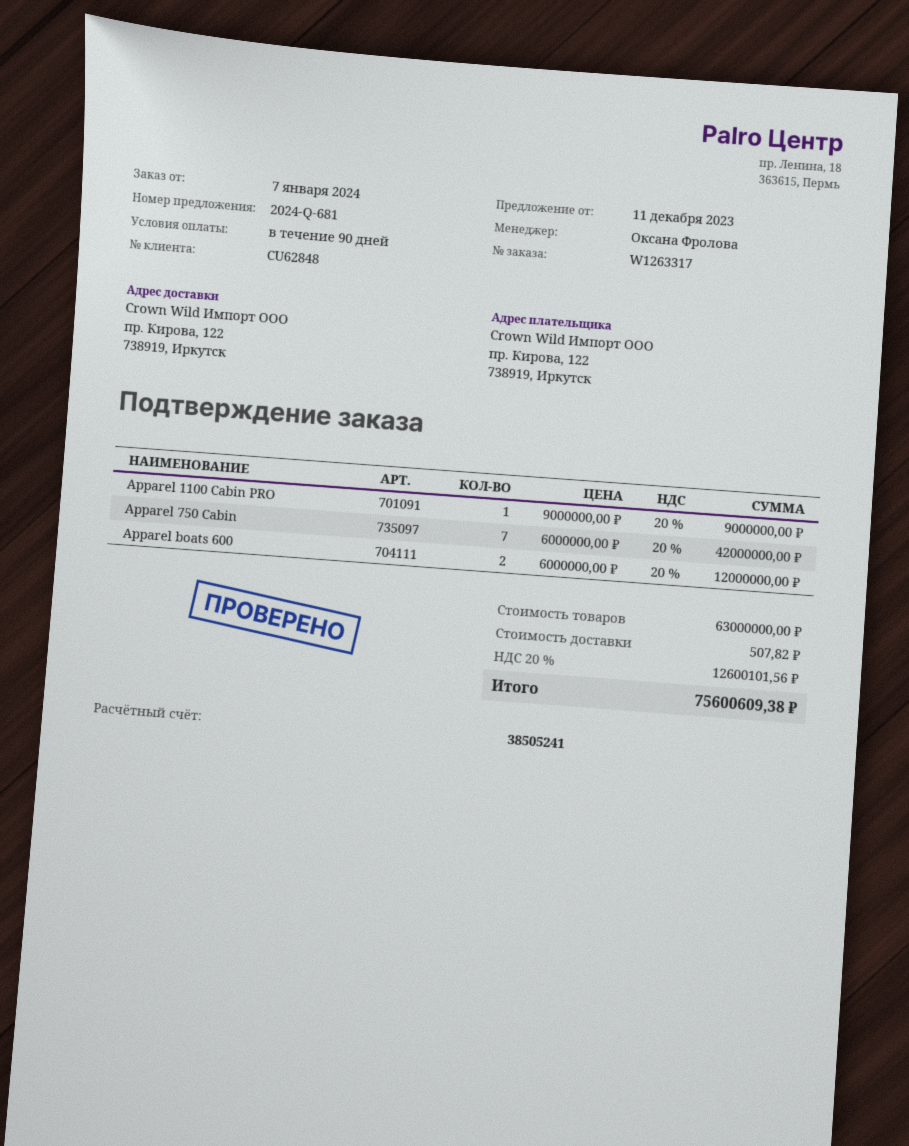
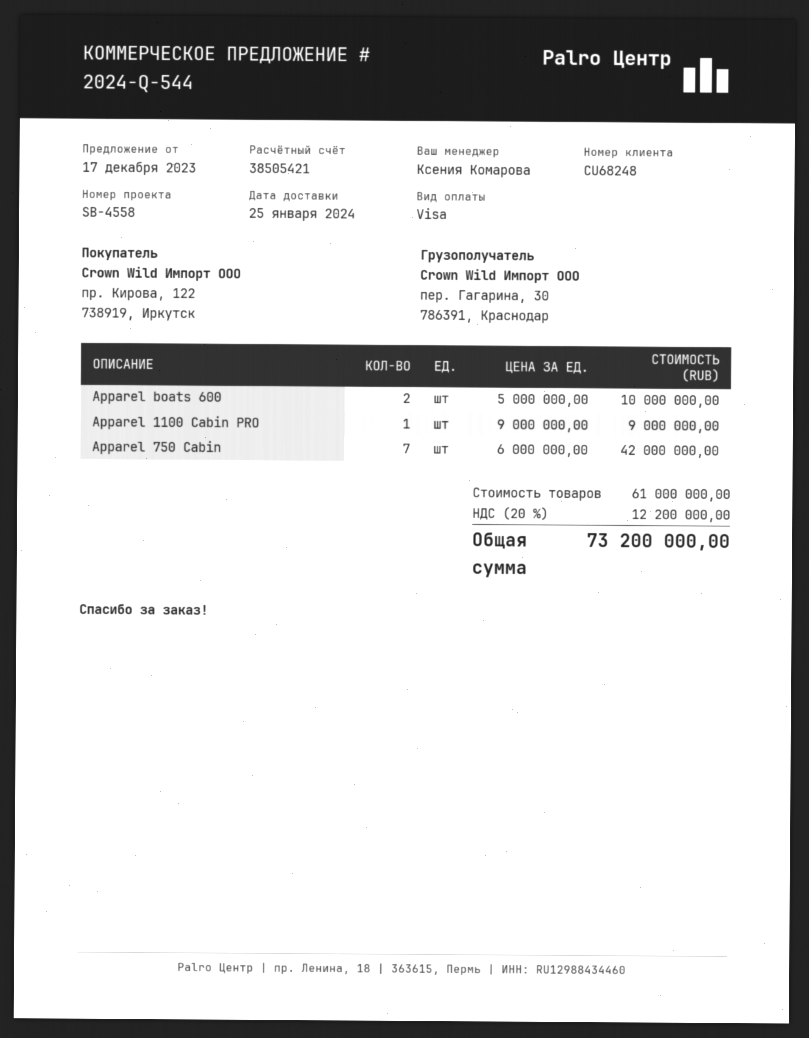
quote number: 2024-Q-681 -> 2024-Q-544
quote date: 2023-12-11 -> 2023-12-17
customer number: CU62848 -> CU68248
sales rep: Оксана Фролова -> Ксения Комарова
bank account: 38505241 -> 38505421
ship to: пр. Кирова, 122, 738919, Иркутск -> пер. Гагарина, 30, 786391, Краснодар
Apparel boats 600: 2 x 6000000.00 = 12000000.00 -> 2 x 5000000.00 = 10000000.00
subtotal: 63000000.00 -> 61000000.00
shipping: 507.82 -> none
tax: 20% = 12600101.56 -> 20% = 12200000.00
total: 75600609.38 -> 73200000.00

